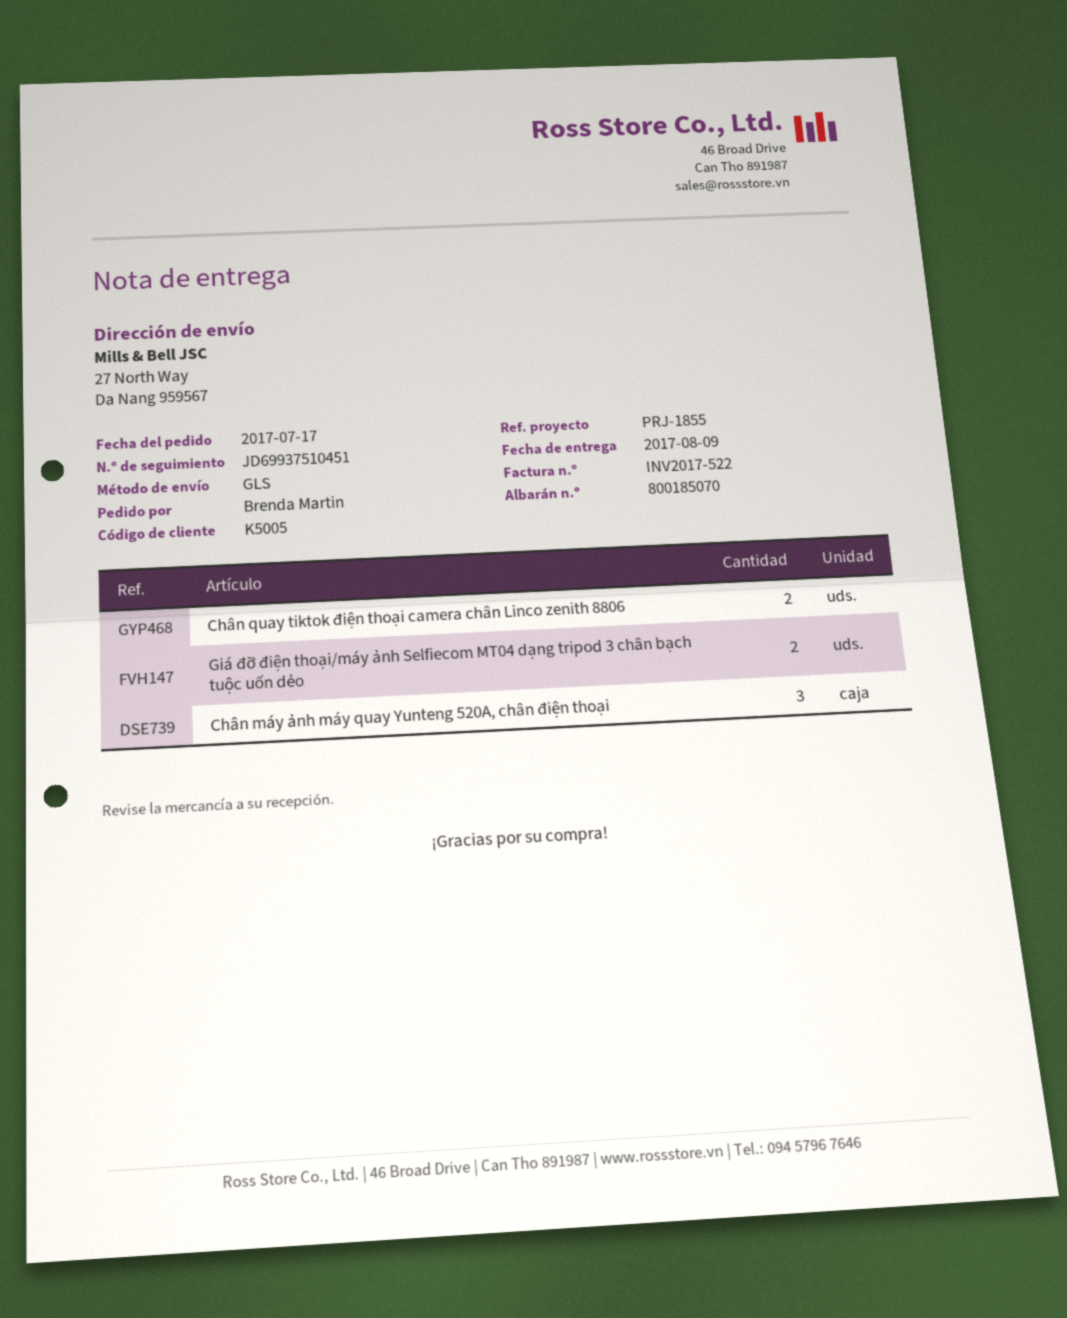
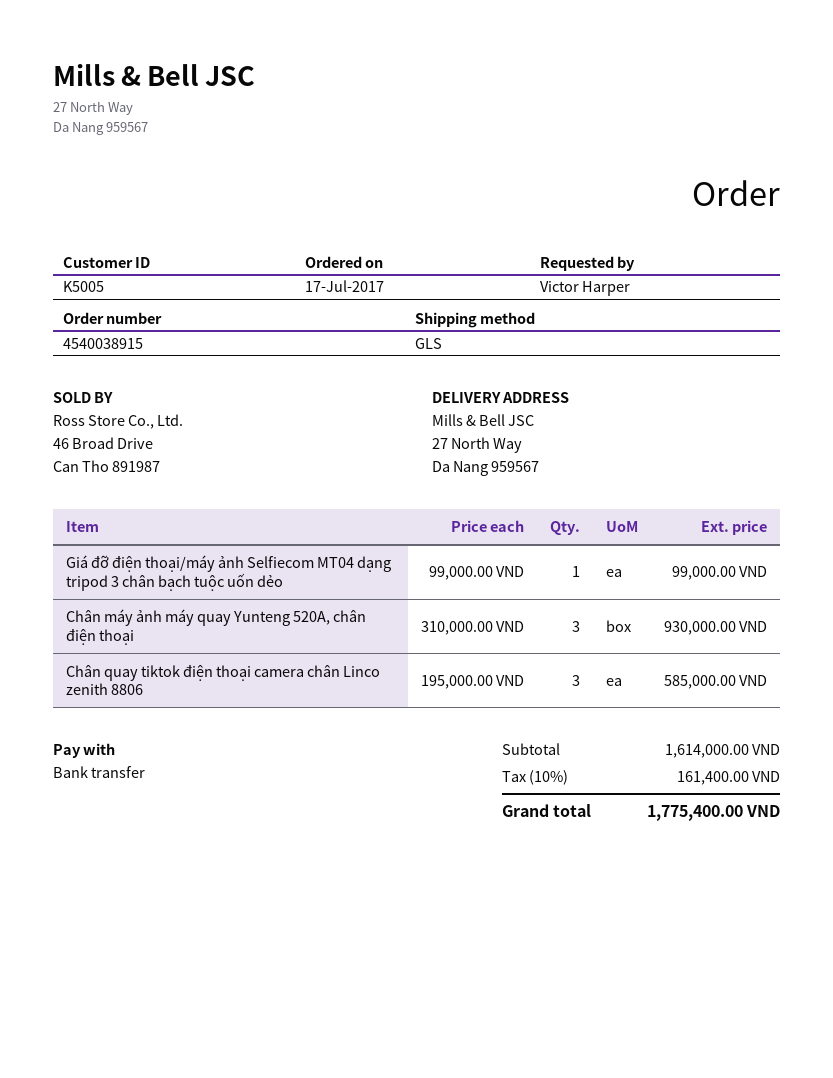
ordered by: Brenda Martin -> Victor Harper
Chân quay tiktok điện thoại camera chân Linco zenith 8806: 2 -> 3
Giá đỡ điện thoại/máy ảnh Selfiecom MT04 dạng tripod 3 chân bạch tuộc uốn dẻo: 2 -> 1

